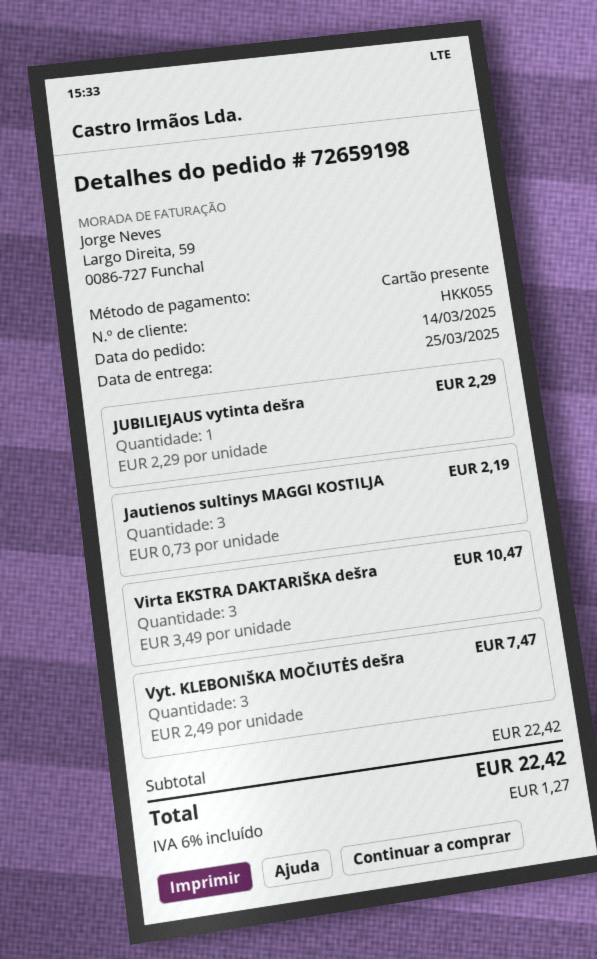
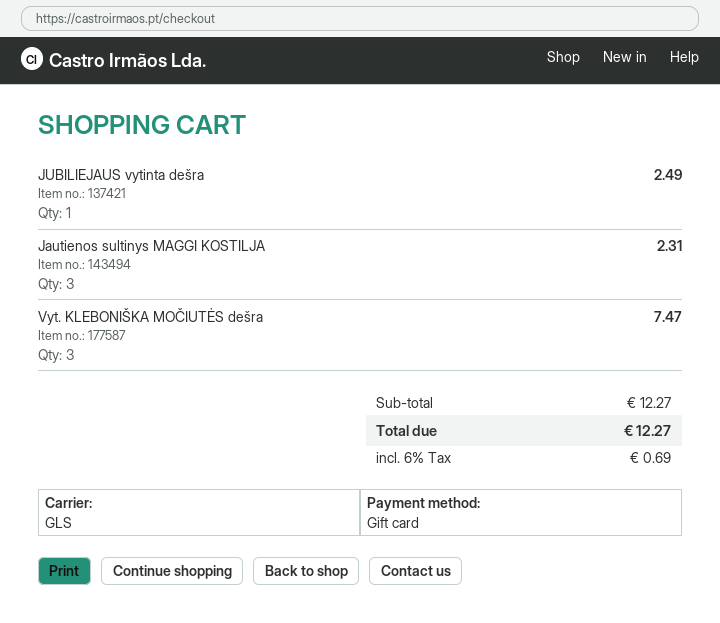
JUBILIEJAUS vytinta dešra: 1 for 2.29 -> 1 for 2.49
Jautienos sultinys MAGGI KOSTILJA: 3 for 2.19 -> 3 for 2.31
Virta EKSTRA DAKTARIŠKA dešra: 3 for 10.47 -> none
subtotal: 22.42 -> 12.27
tax: 6% = 1.27 -> 6% = 0.69
total: 22.42 -> 12.27

